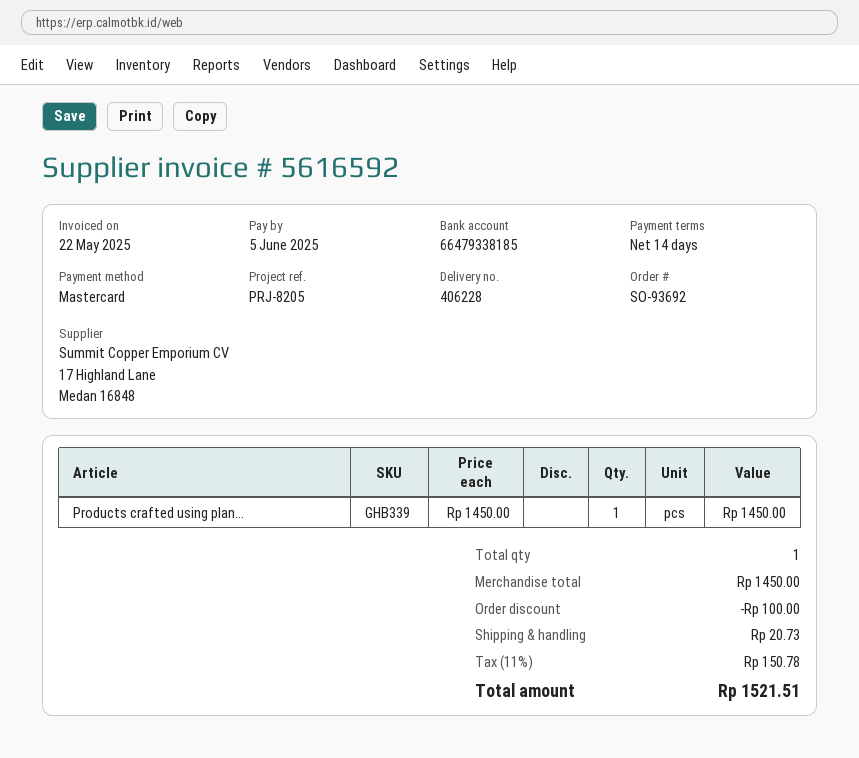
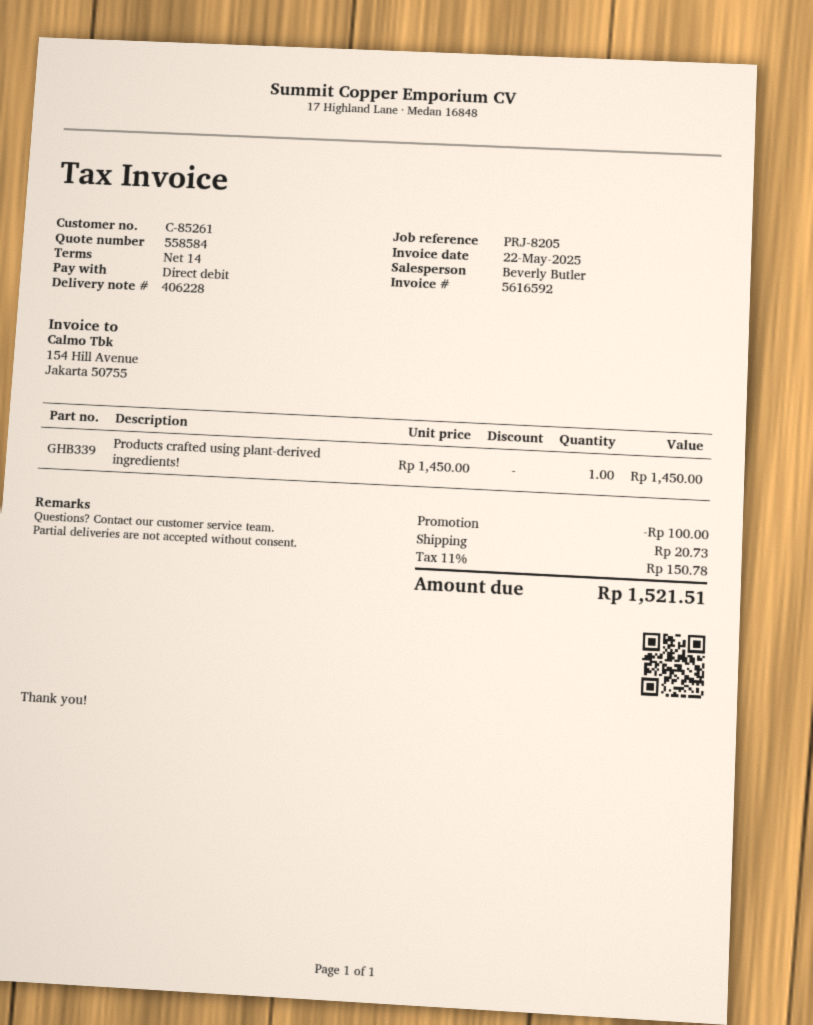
payment method: Mastercard -> direct debit

